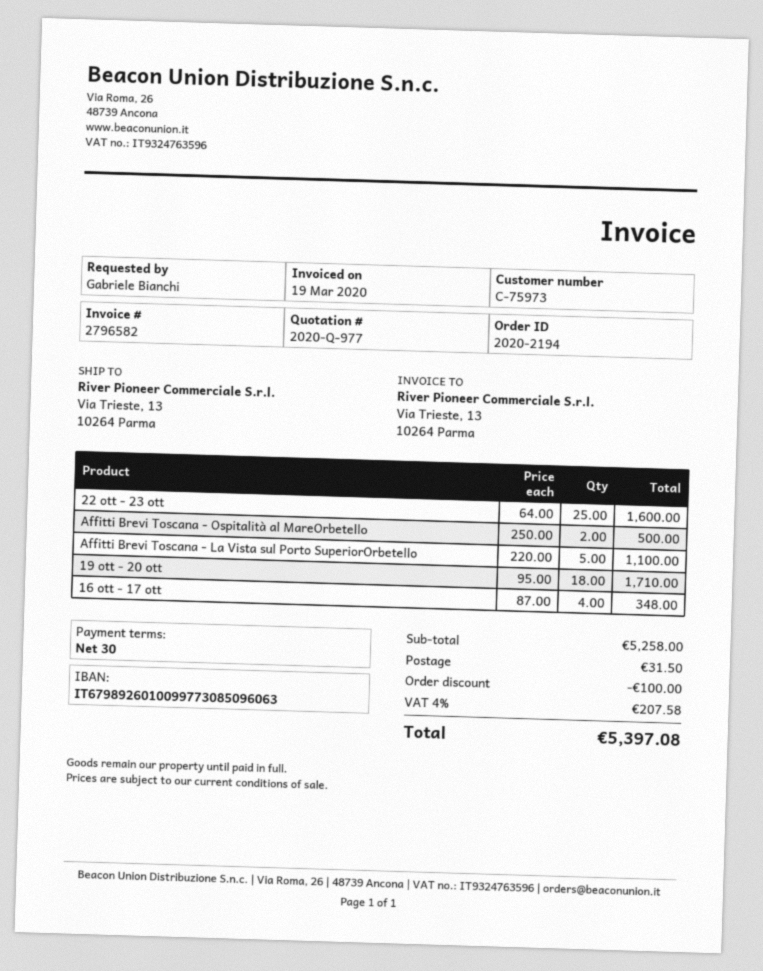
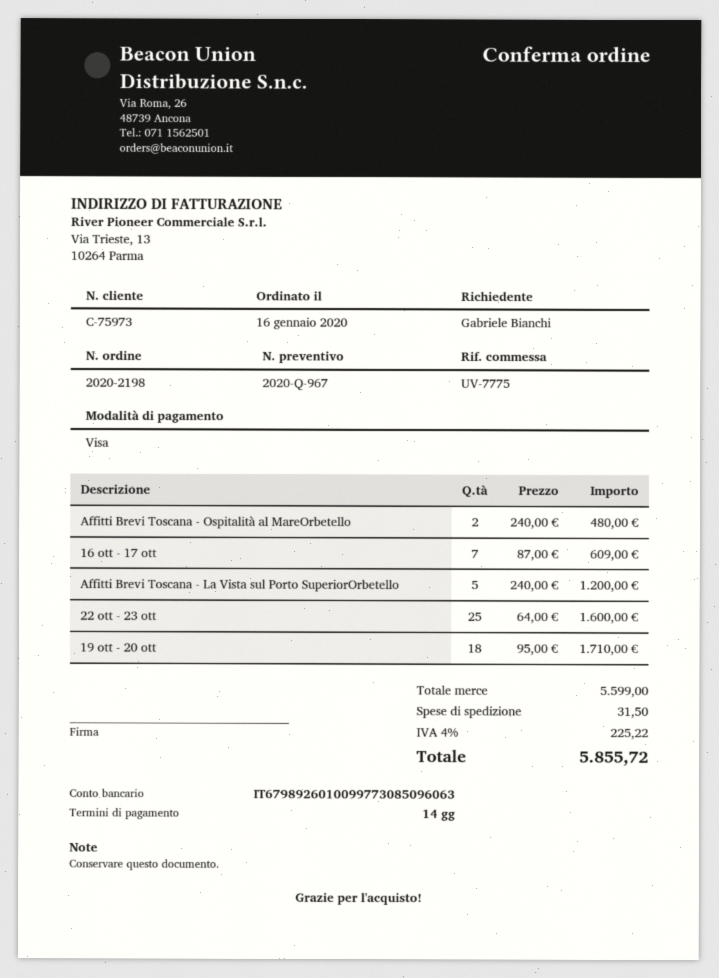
quote number: 2020-Q-977 -> 2020-Q-967
order number: 2020-2194 -> 2020-2198
payment terms: 30 days -> 14 days
Affitti Brevi Toscana - Ospitalità al MareOrbetello: 2 x 250.00 = 500.00 -> 2 x 240.00 = 480.00
Affitti Brevi Toscana - La Vista sul Porto SuperiorOrbetello: 5 x 220.00 = 1100.00 -> 5 x 240.00 = 1200.00
16 ott - 17 ott: 4 x 87.00 = 348.00 -> 7 x 87.00 = 609.00
subtotal: 5258.00 -> 5599.00
discount: 100.00 -> none
tax: 4% = 207.58 -> 4% = 225.22
total: 5397.08 -> 5855.72

